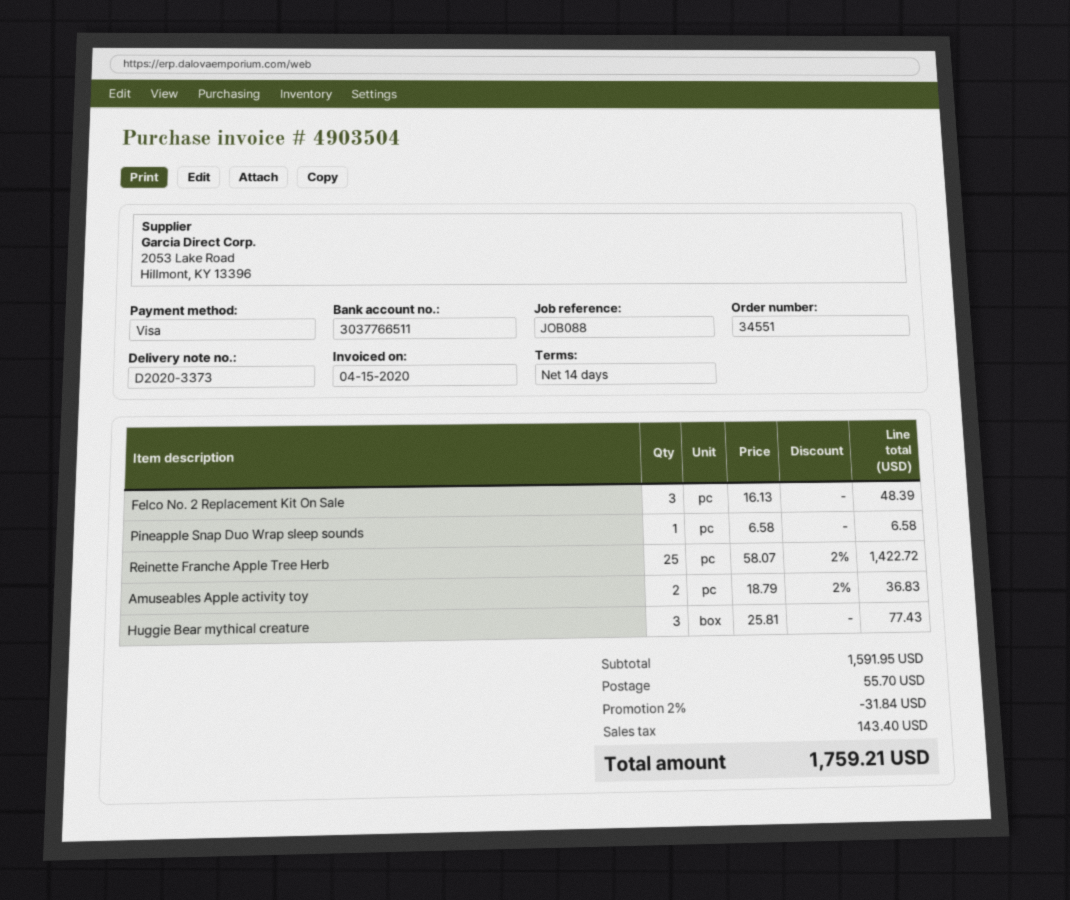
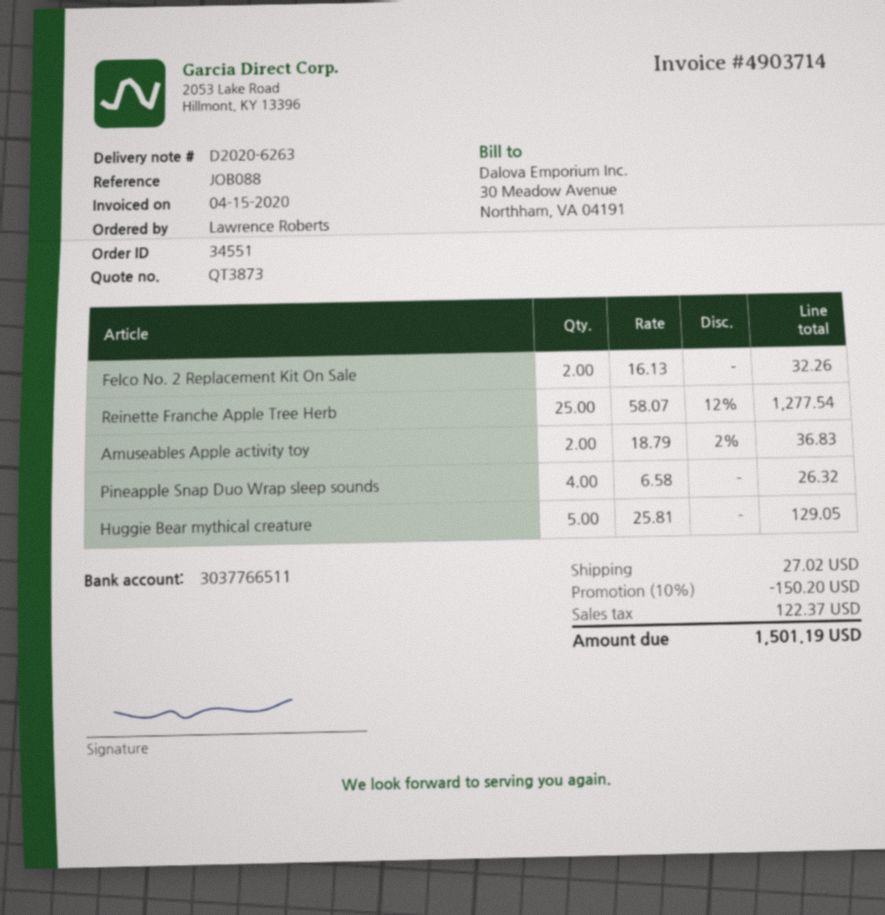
delivery note number: D2020-3373 -> D2020-6263
invoice number: 4903504 -> 4903714
Felco No. 2 Replacement Kit On Sale: 3 x 16.13 = 48.39 -> 2 x 16.13 = 32.26
Pineapple Snap Duo Wrap sleep sounds: 1 x 6.58 = 6.58 -> 4 x 6.58 = 26.32
Reinette Franche Apple Tree Herb: 25 x 58.07 - 2% = 1422.72 -> 25 x 58.07 - 12% = 1277.54
Huggie Bear mythical creature: 3 x 25.81 = 77.43 -> 5 x 25.81 = 129.05
discount: 2% = 31.84 -> 10% = 150.20
shipping: 55.70 -> 27.02
tax: 143.40 -> 122.37
total: 1759.21 -> 1501.19

